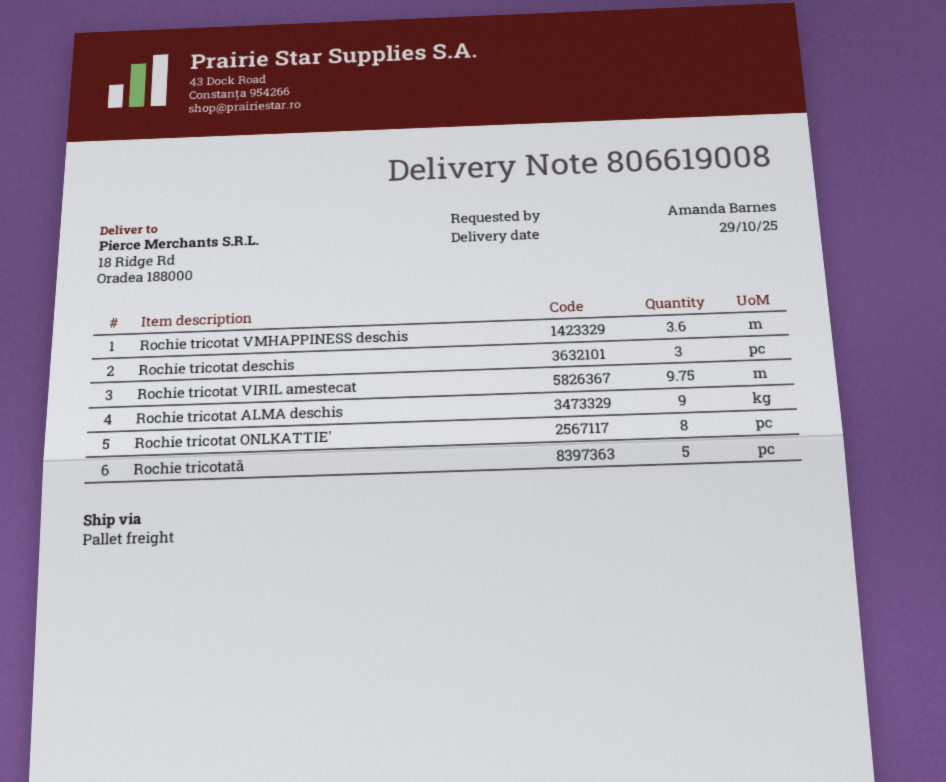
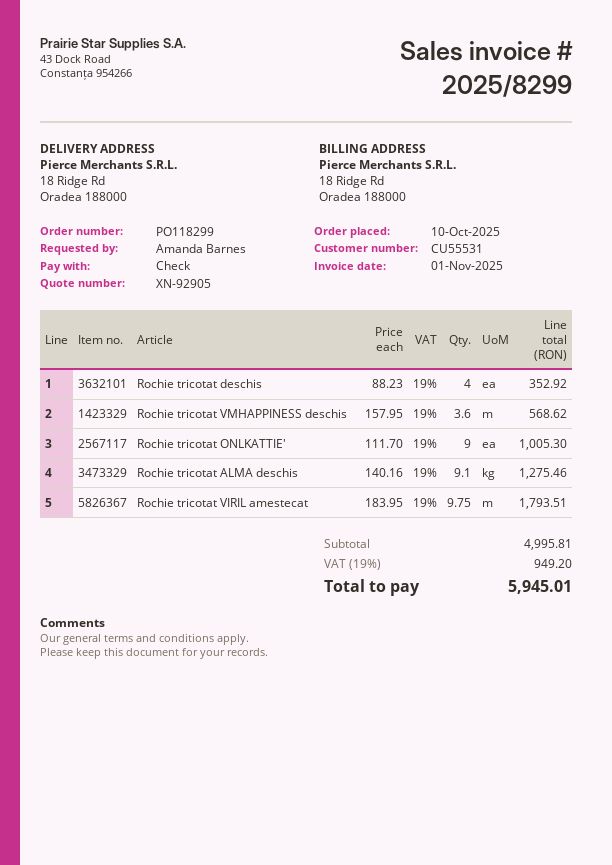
Rochie tricotat deschis: 3 -> 4
Rochie tricotat ALMA deschis: 9 -> 9.1
Rochie tricotat ONLKATTIE': 8 -> 9
Rochie tricotată: 5 -> none

